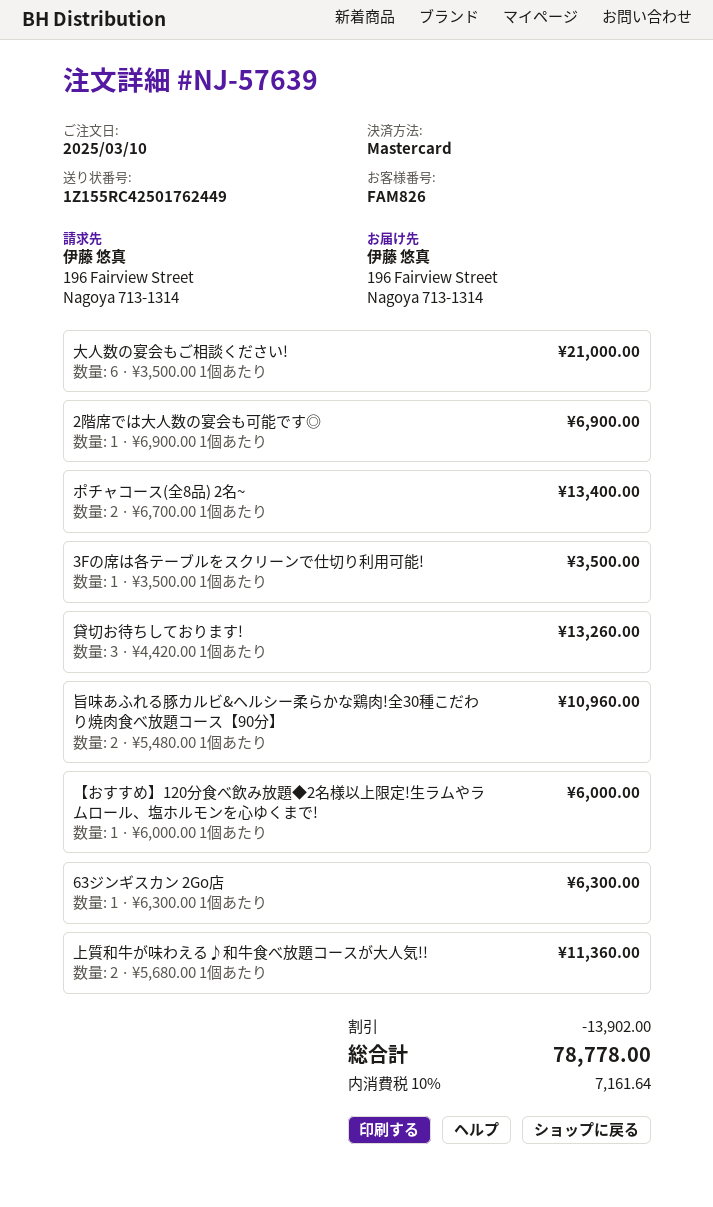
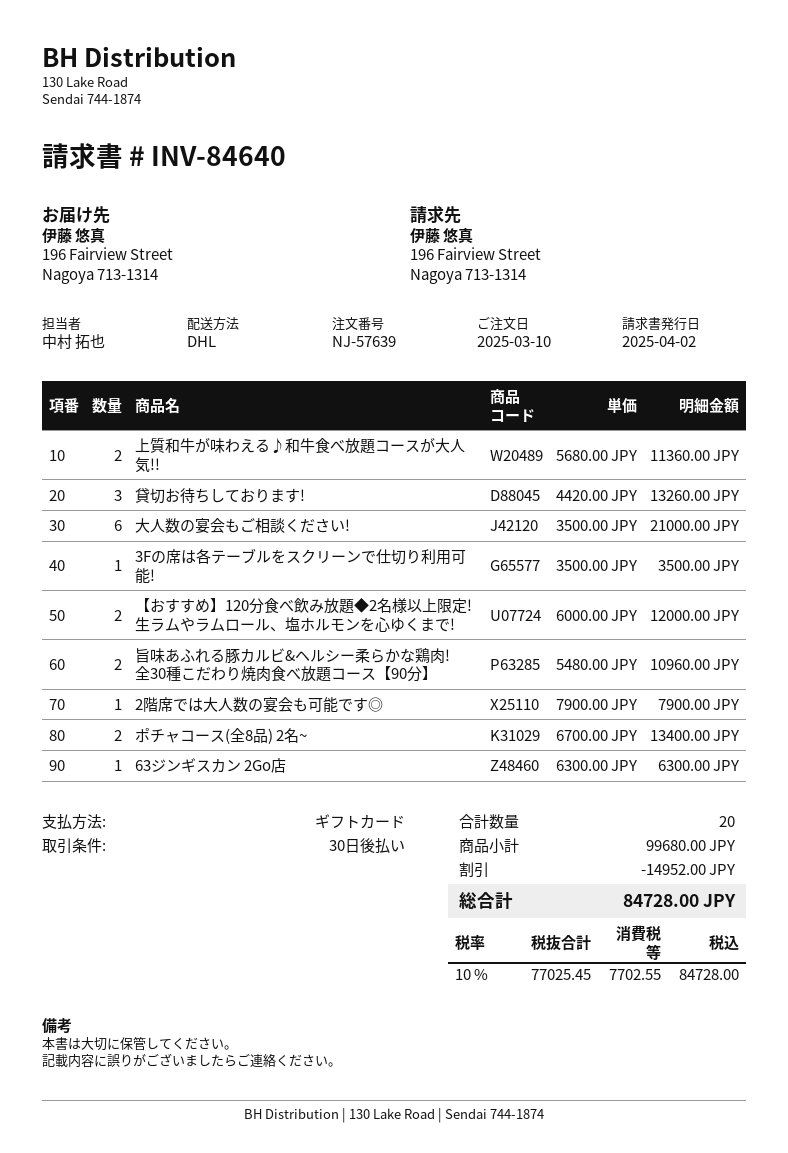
payment method: Mastercard -> gift card
2階席では大人数の宴会も可能です◎: 1 x 6900.00 = 6900.00 -> 1 x 7900.00 = 7900.00
【おすすめ】120分食べ飲み放題◆2名様以上限定!生ラムやラムロール、塩ホルモンを心ゆくまで!: 1 x 6000.00 = 6000.00 -> 2 x 6000.00 = 12000.00
discount: 13902.00 -> 14952.00
tax: 10% = 7161.64 -> 10% = 7702.55
total: 78778.00 -> 84728.00

